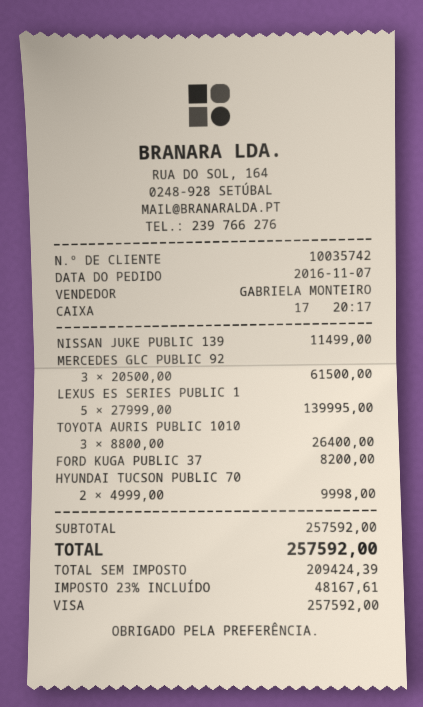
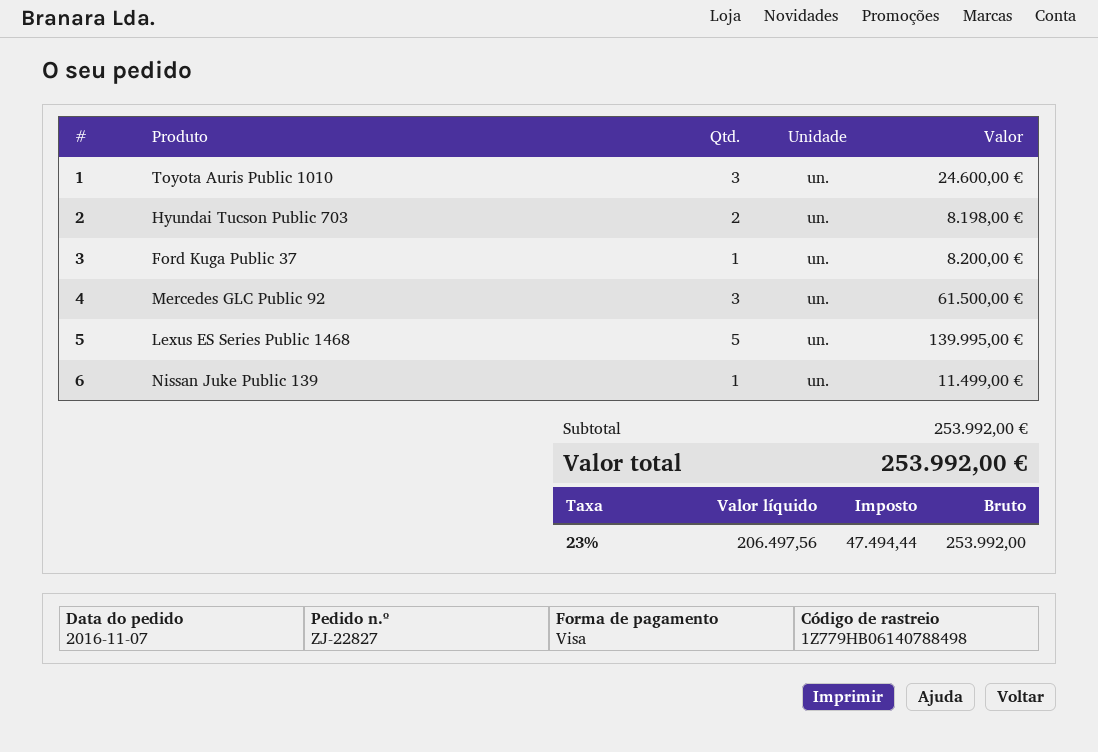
TOYOTA AURIS PUBLIC 1010: 3 for 26400.00 -> 3 for 24600.00
HYUNDAI TUCSON PUBLIC 70: 2 for 9998.00 -> 2 for 8198.00
subtotal: 257592.00 -> 253992.00
net: 209424.39 -> 206497.56
tax: 23% = 48167.61 -> 23% = 47494.44
total: 257592.00 -> 253992.00

